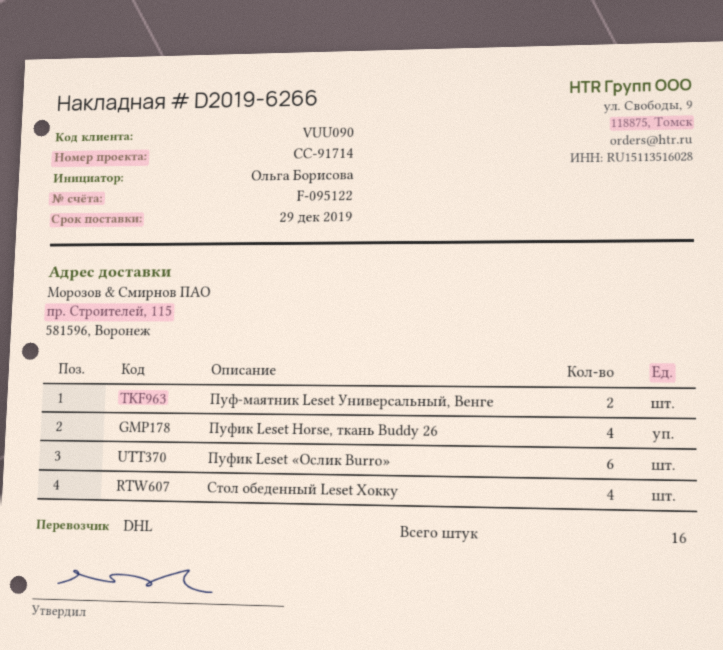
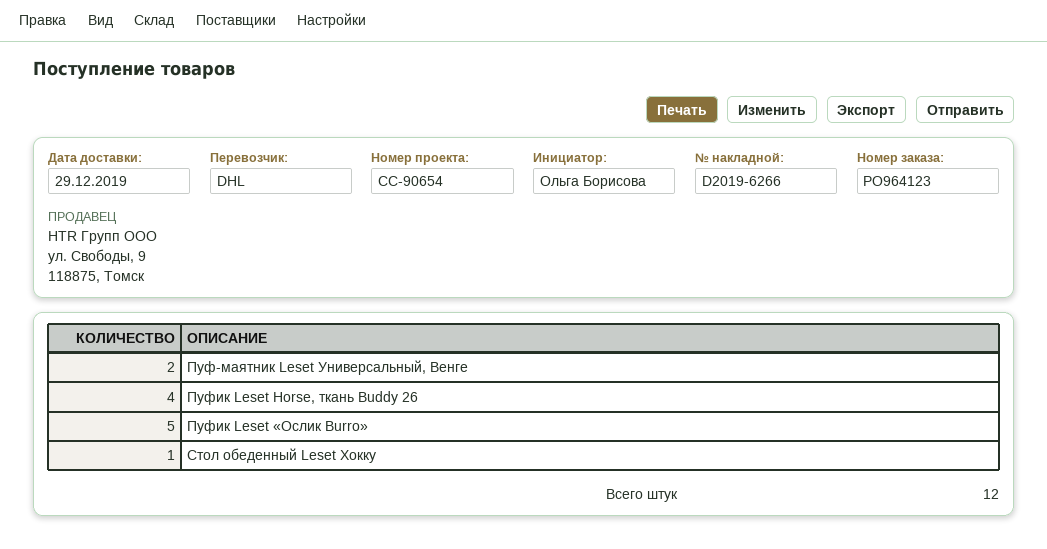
reference: CC-91714 -> CC-90654
Пуфик Leset «Ослик Burro»: 6 -> 5
Стол обеденный Leset Хокку: 4 -> 1
total quantity: 16 -> 12

